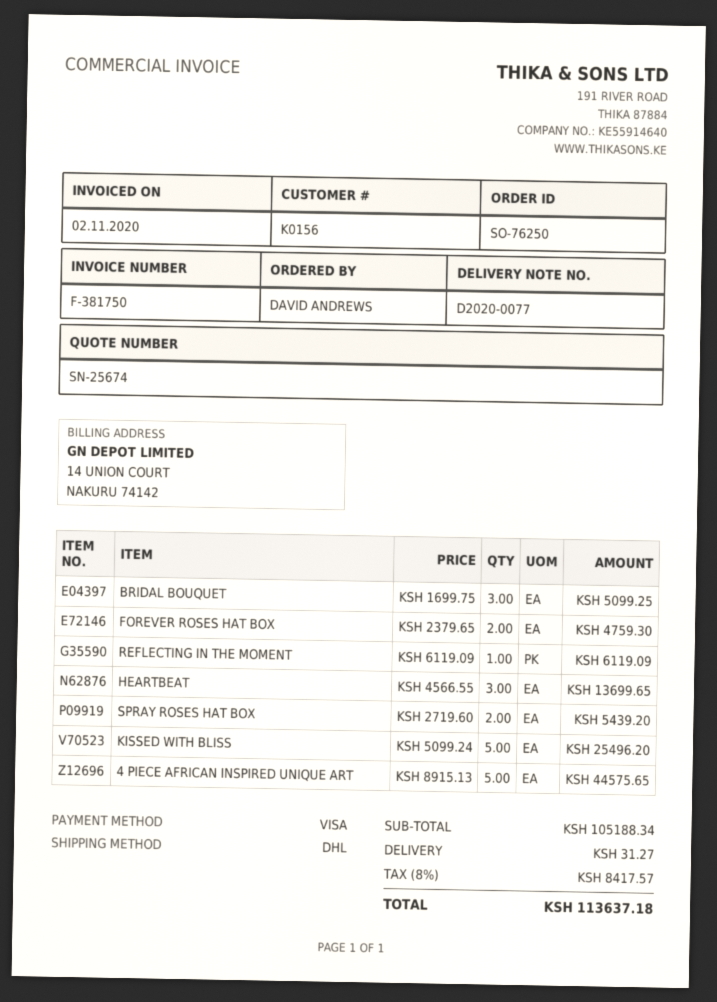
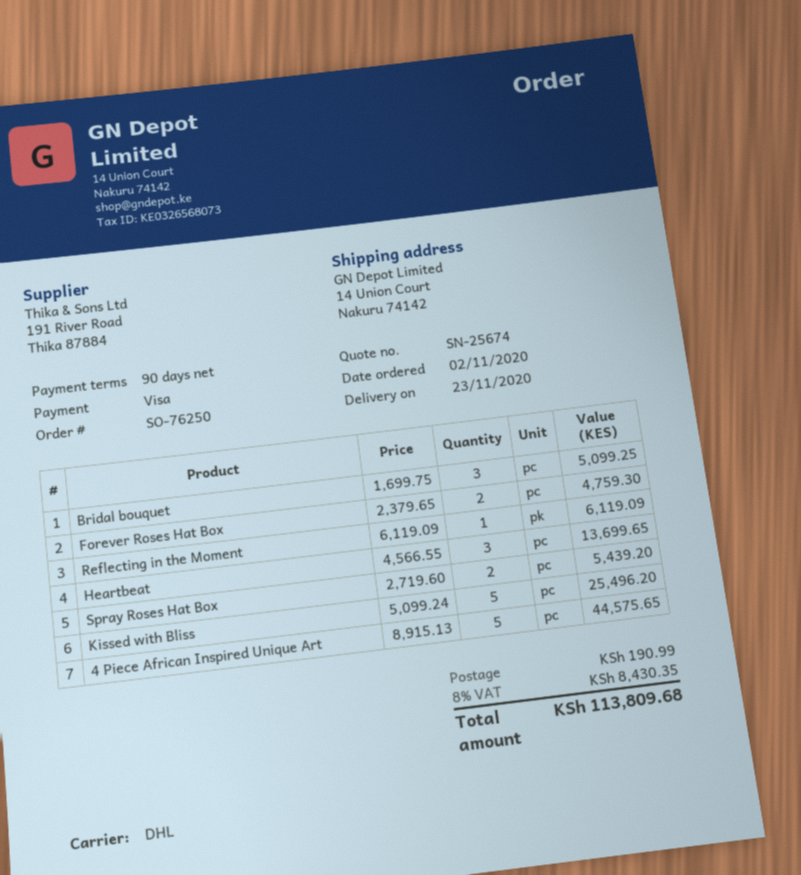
shipping: 31.27 -> 190.99
tax: 8% = 8417.57 -> 8% = 8430.35
total: 113637.18 -> 113809.68

